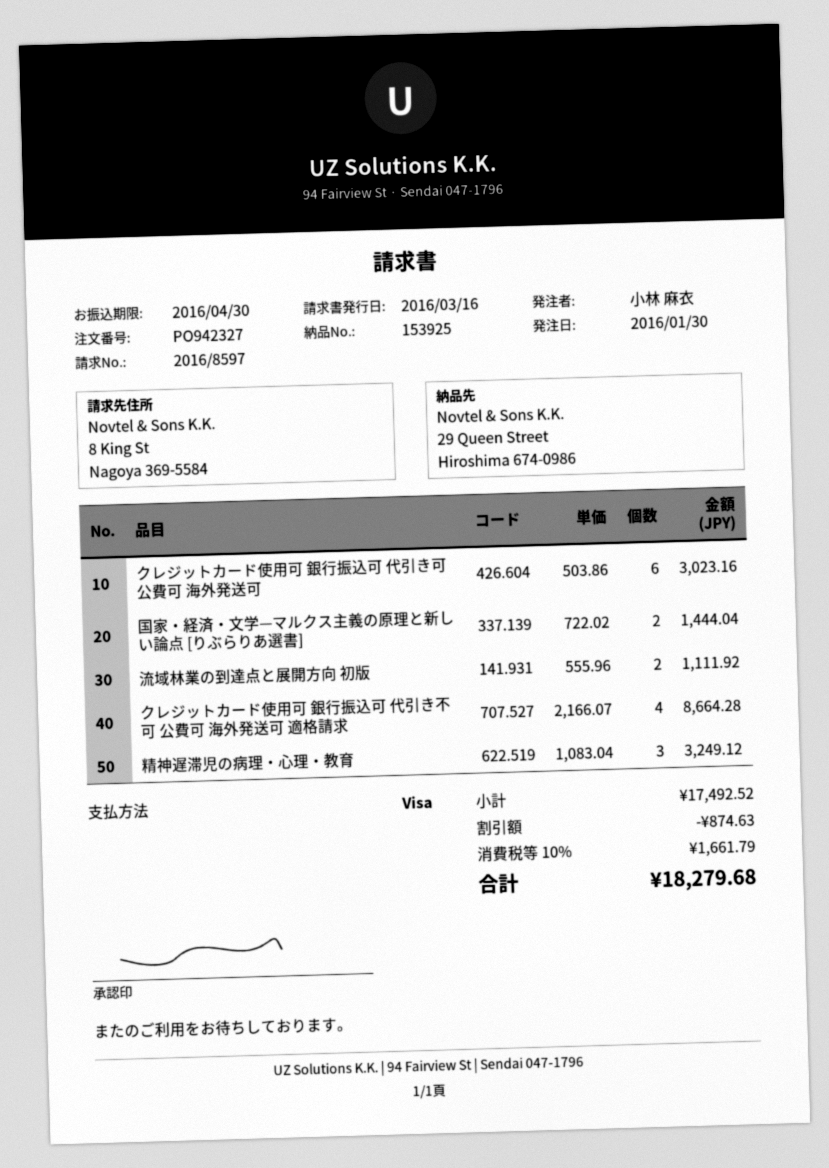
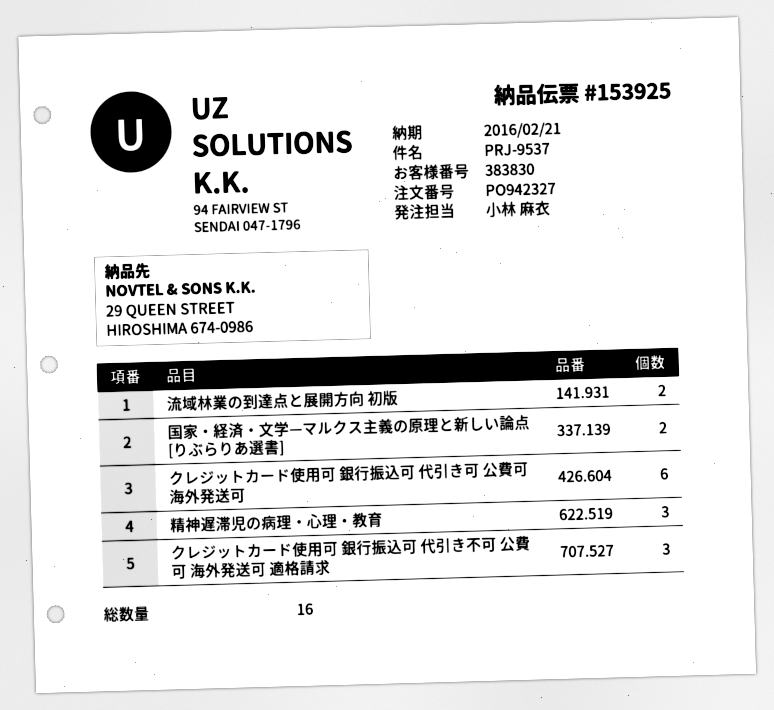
クレジットカード使用可 銀行振込可 代引き不可 公費可 海外発送可 適格請求: 4 -> 3

